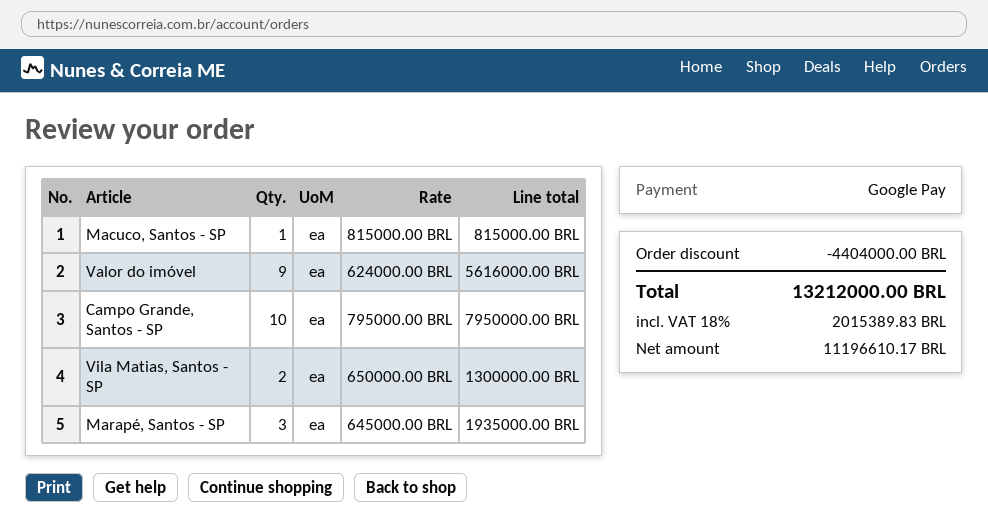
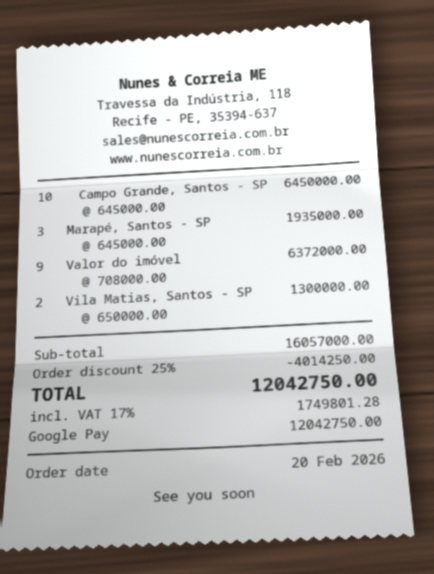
Macuco, Santos - SP: 1 x 815000.00 = 815000.00 -> none
Valor do imóvel: 9 x 624000.00 = 5616000.00 -> 9 x 708000.00 = 6372000.00
Campo Grande, Santos - SP: 10 x 795000.00 = 7950000.00 -> 10 x 645000.00 = 6450000.00
discount: 4404000.00 -> 4014250.00
tax: 18% = 2015389.83 -> 17% = 1749801.28
total: 13212000.00 -> 12042750.00

